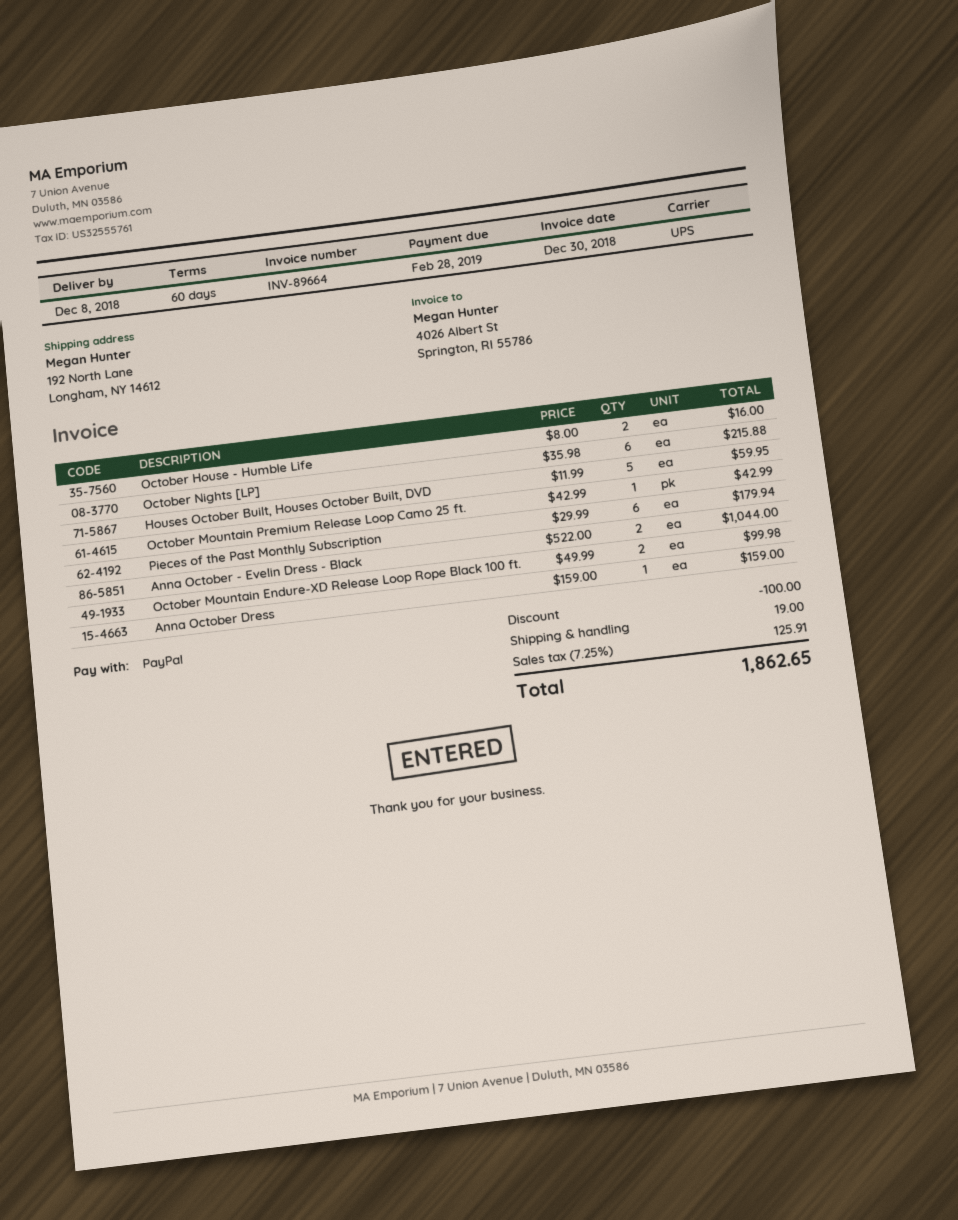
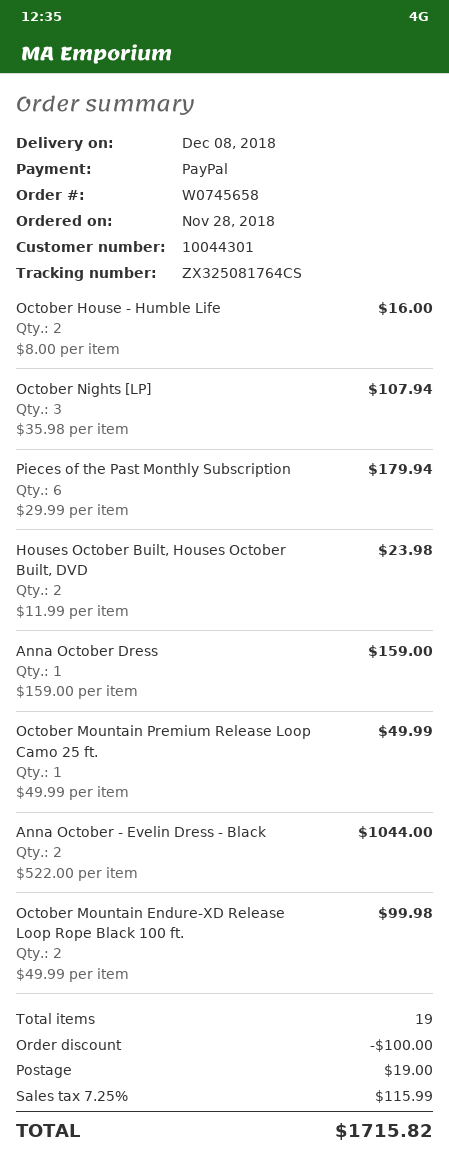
October Nights [LP]: 6 x 35.98 = 215.88 -> 3 x 35.98 = 107.94
Houses October Built, Houses October Built, DVD: 5 x 11.99 = 59.95 -> 2 x 11.99 = 23.98
October Mountain Premium Release Loop Camo 25 ft.: 1 x 42.99 = 42.99 -> 1 x 49.99 = 49.99
tax: 7.25% = 125.91 -> 7.25% = 115.99
total: 1862.65 -> 1715.82

